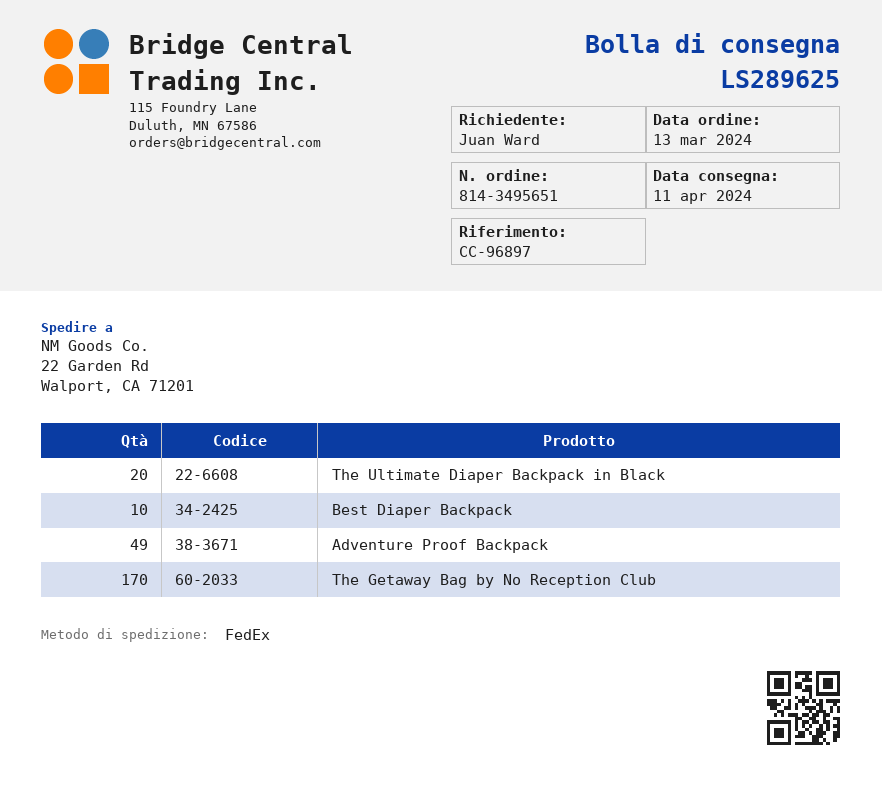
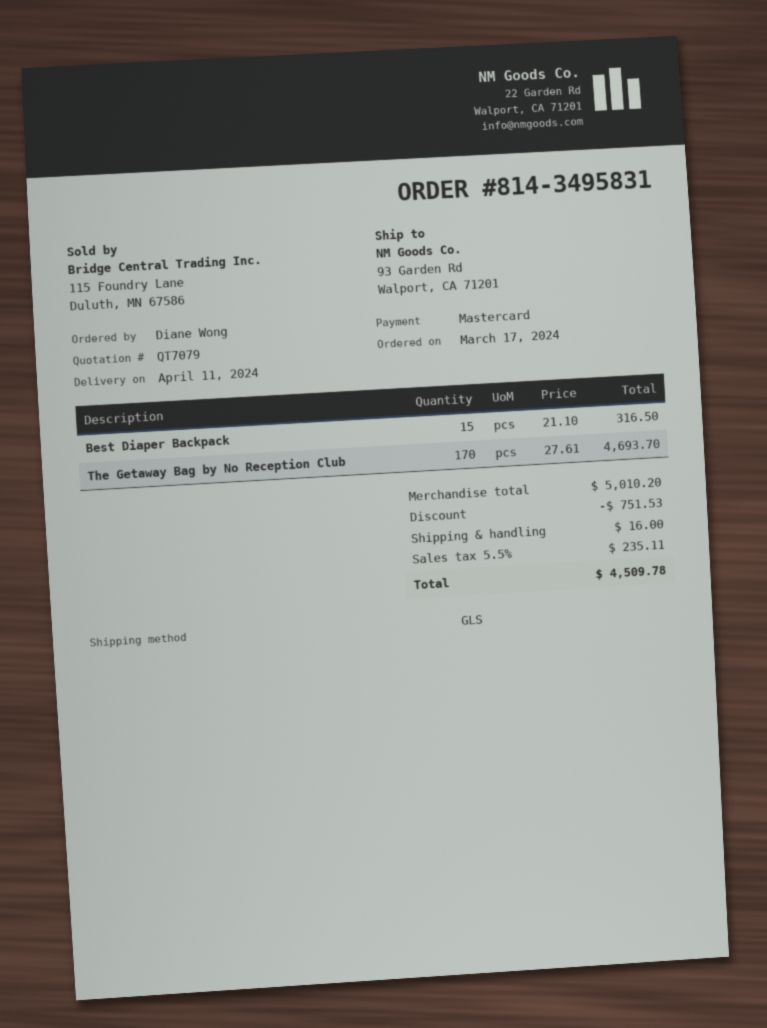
order number: 814-3495651 -> 814-3495831
order date: 2024-03-13 -> 2024-03-17
ordered by: Juan Ward -> Diane Wong
shipping method: FedEx -> GLS
ship to: 22 Garden Rd, Walport, CA 71201 -> 93 Garden Rd, Walport, CA 71201
The Ultimate Diaper Backpack in Black: 20 -> none
Best Diaper Backpack: 10 -> 15
Adventure Proof Backpack: 49 -> none

